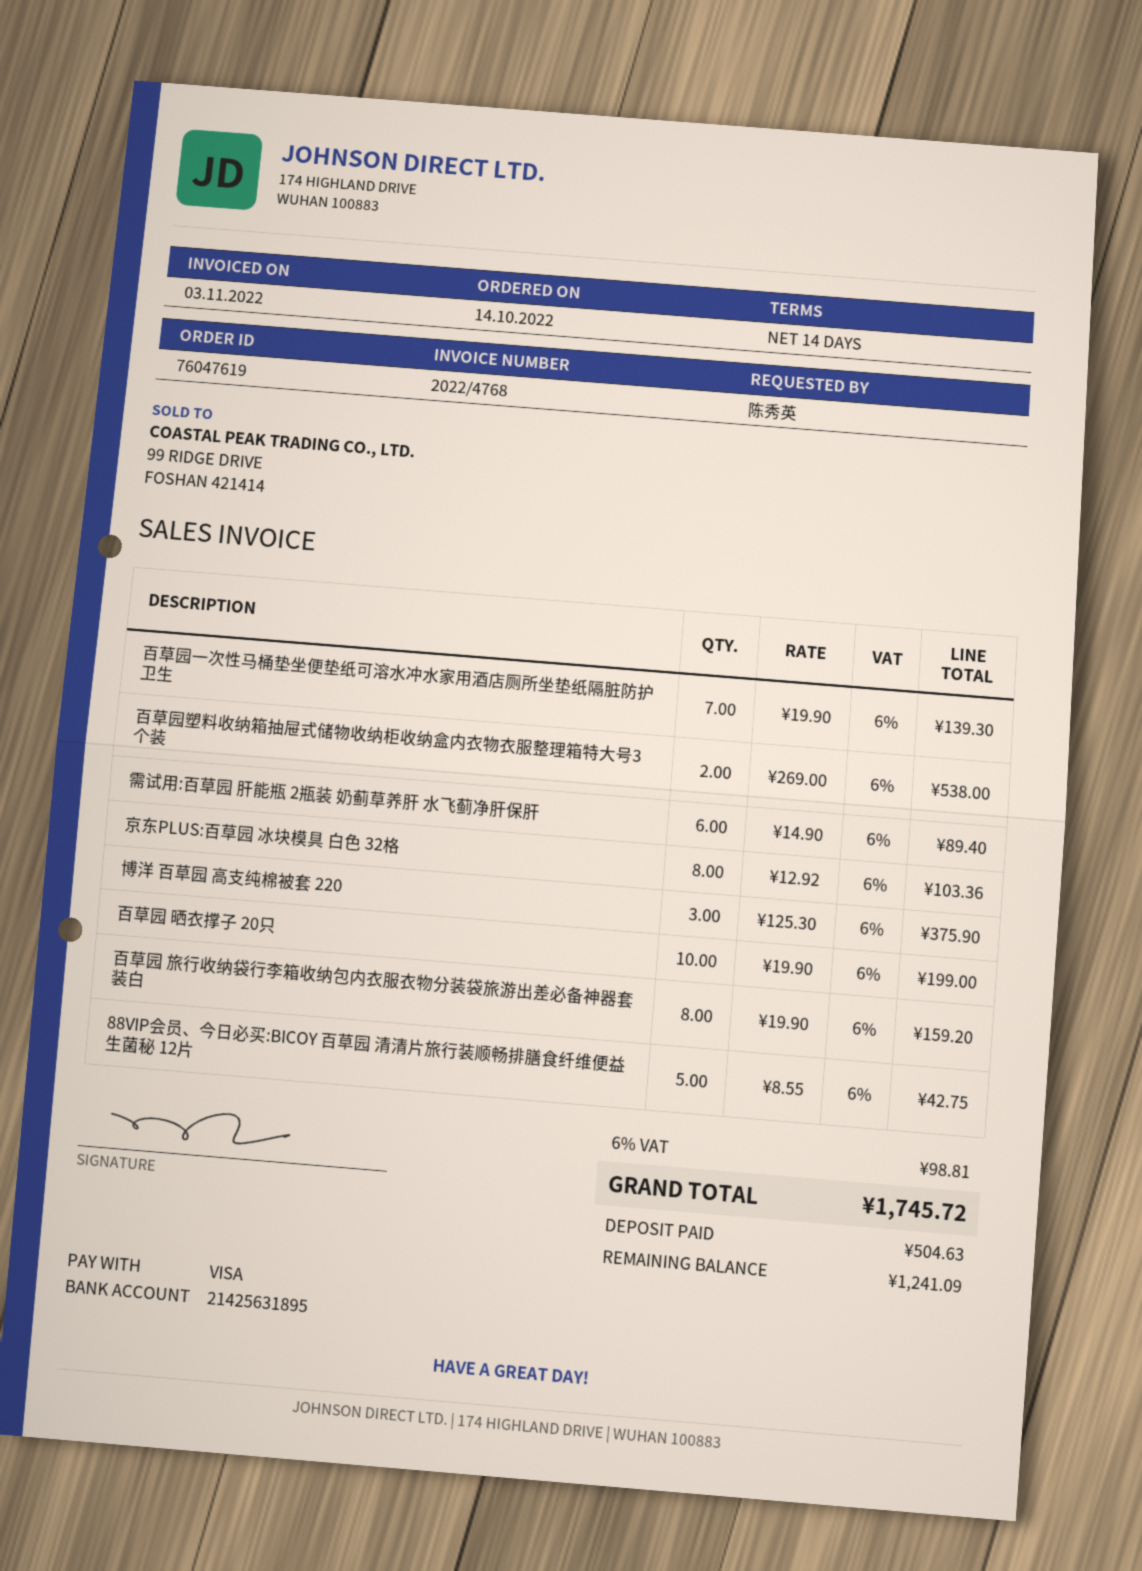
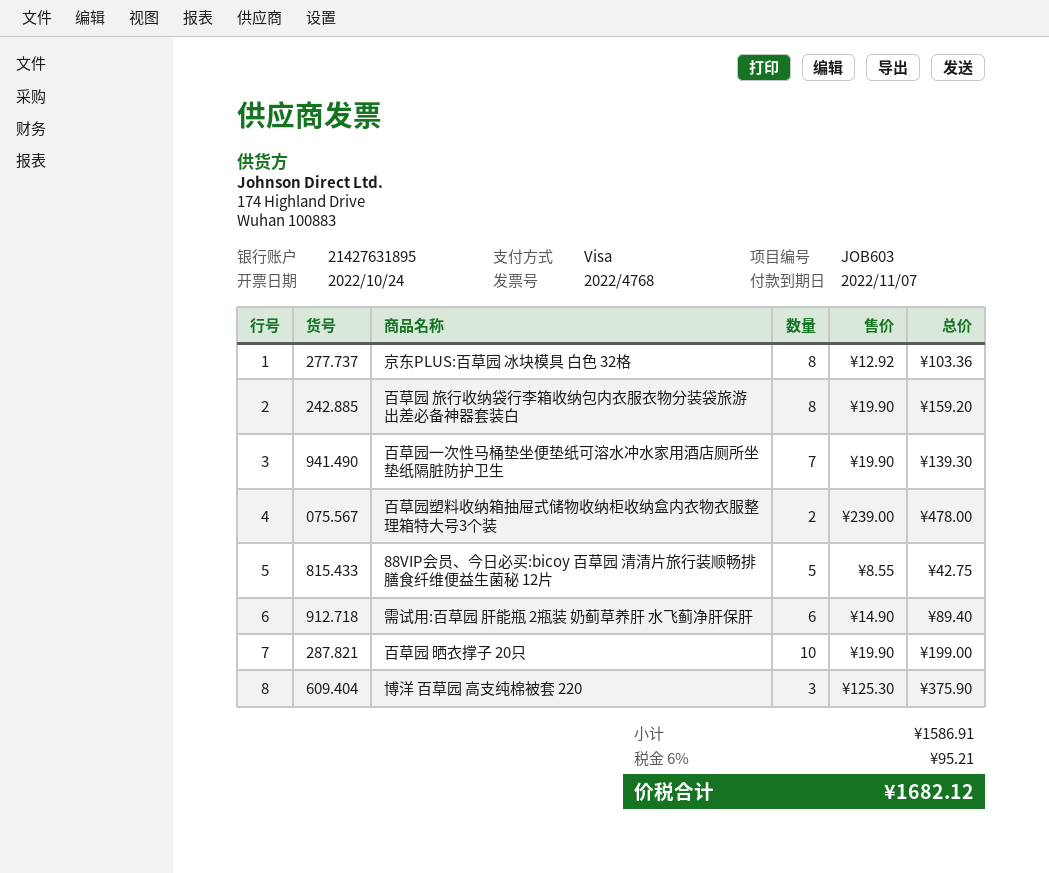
invoice date: 2022-11-03 -> 2022-10-24
bank account: 21425631895 -> 21427631895
百草园塑料收纳箱抽屉式储物收纳柜收纳盒内衣物衣服整理箱特大号3个装: 2 x 269.00 = 538.00 -> 2 x 239.00 = 478.00
tax: 6% = 98.81 -> 6% = 95.21
total: 1745.72 -> 1682.12

